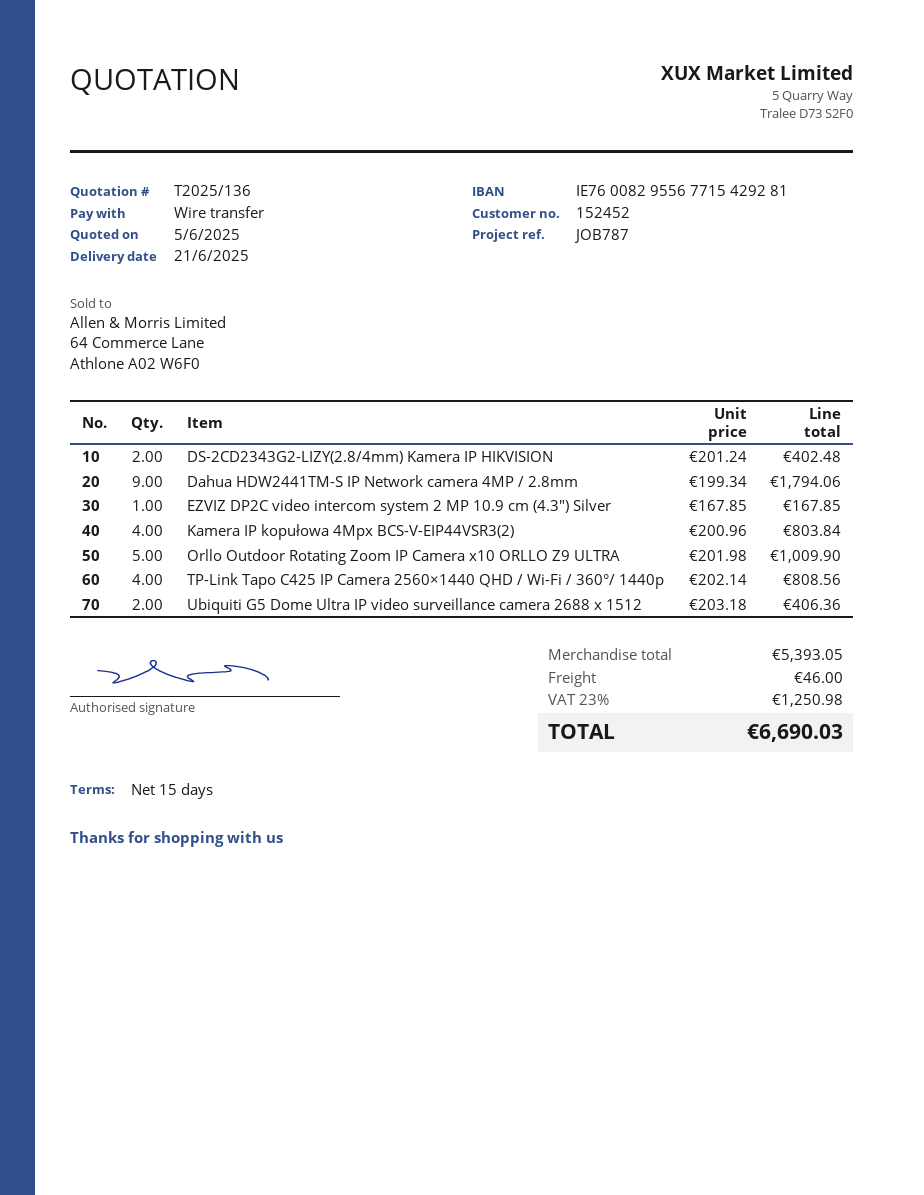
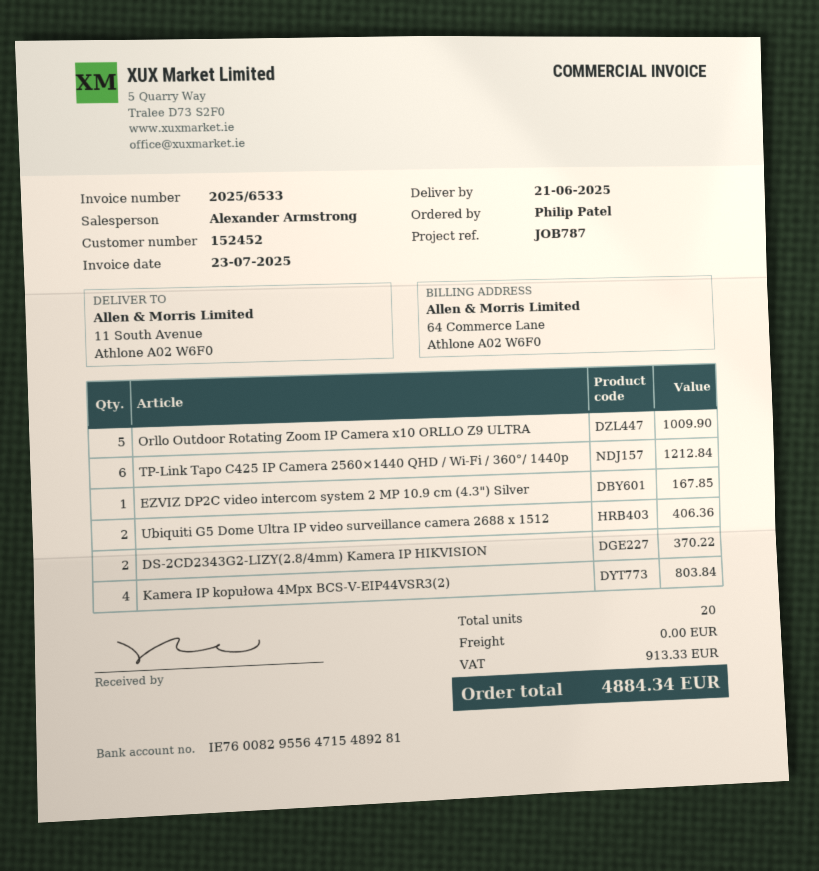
bank account: IE76008295567715429281 -> IE76008295564715489281
DS-2CD2343G2-LIZY(2.8/4mm) Kamera IP HIKVISION: 2 for 402.48 -> 2 for 370.22
Dahua HDW2441TM-S IP Network camera 4MP / 2.8mm: 9 for 1794.06 -> none
TP-Link Tapo C425 IP Camera 2560×1440 QHD / Wi-Fi / 360°/ 1440p: 4 for 808.56 -> 6 for 1212.84
shipping: 46.00 -> 0.00
tax: 1250.98 -> 913.33
total: 6690.03 -> 4884.34

